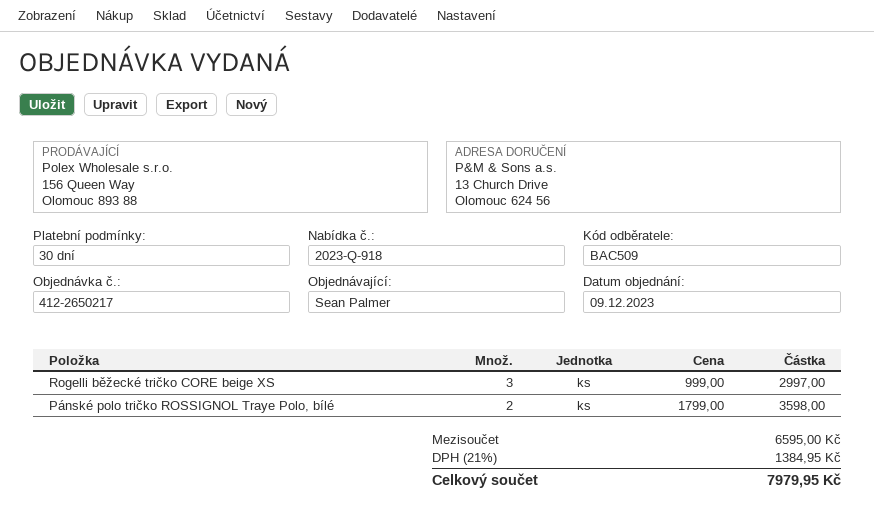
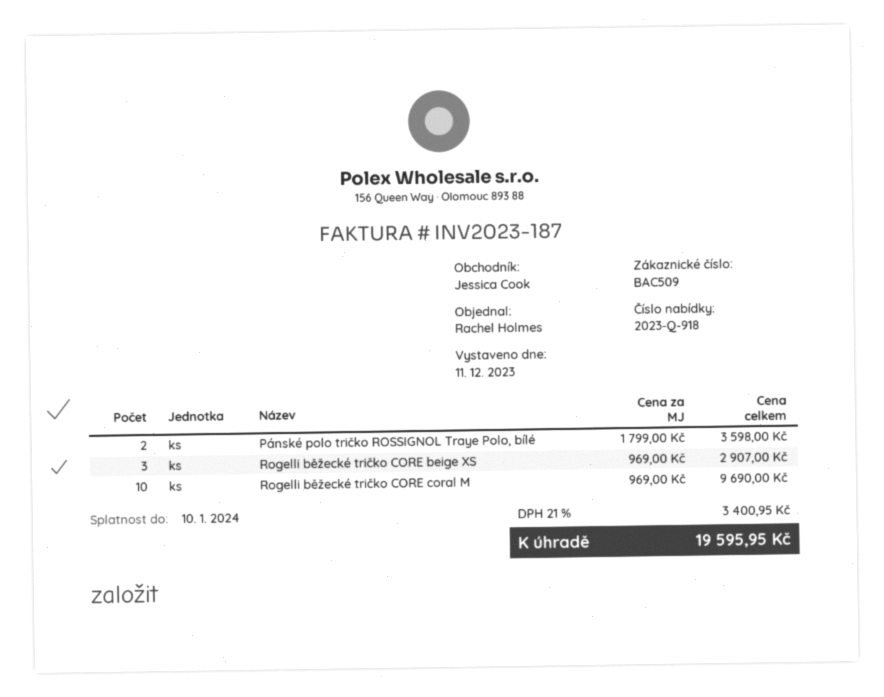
ordered by: Sean Palmer -> Rachel Holmes
Rogelli běžecké tričko CORE beige XS: 3 x 999.00 = 2997.00 -> 3 x 969.00 = 2907.00
Rogelli běžecké tričko CORE coral M: none -> 10 x 969.00 = 9690.00
tax: 21% = 1384.95 -> 21% = 3400.95
total: 7979.95 -> 19595.95

